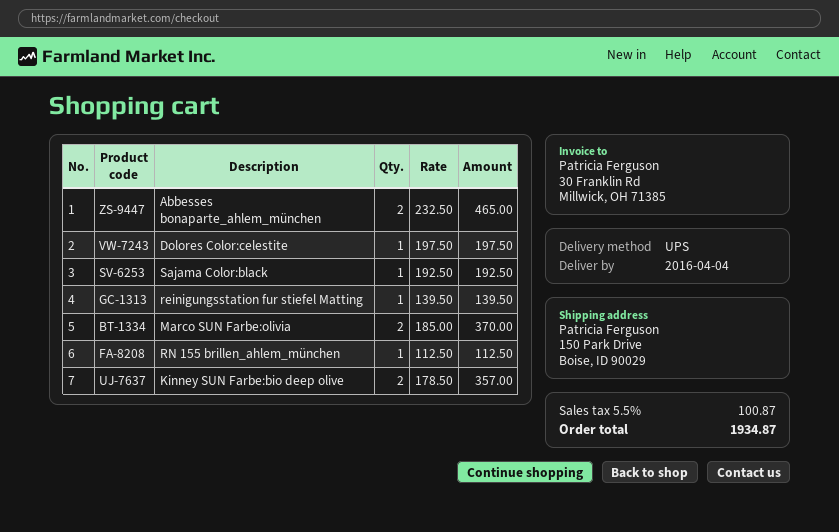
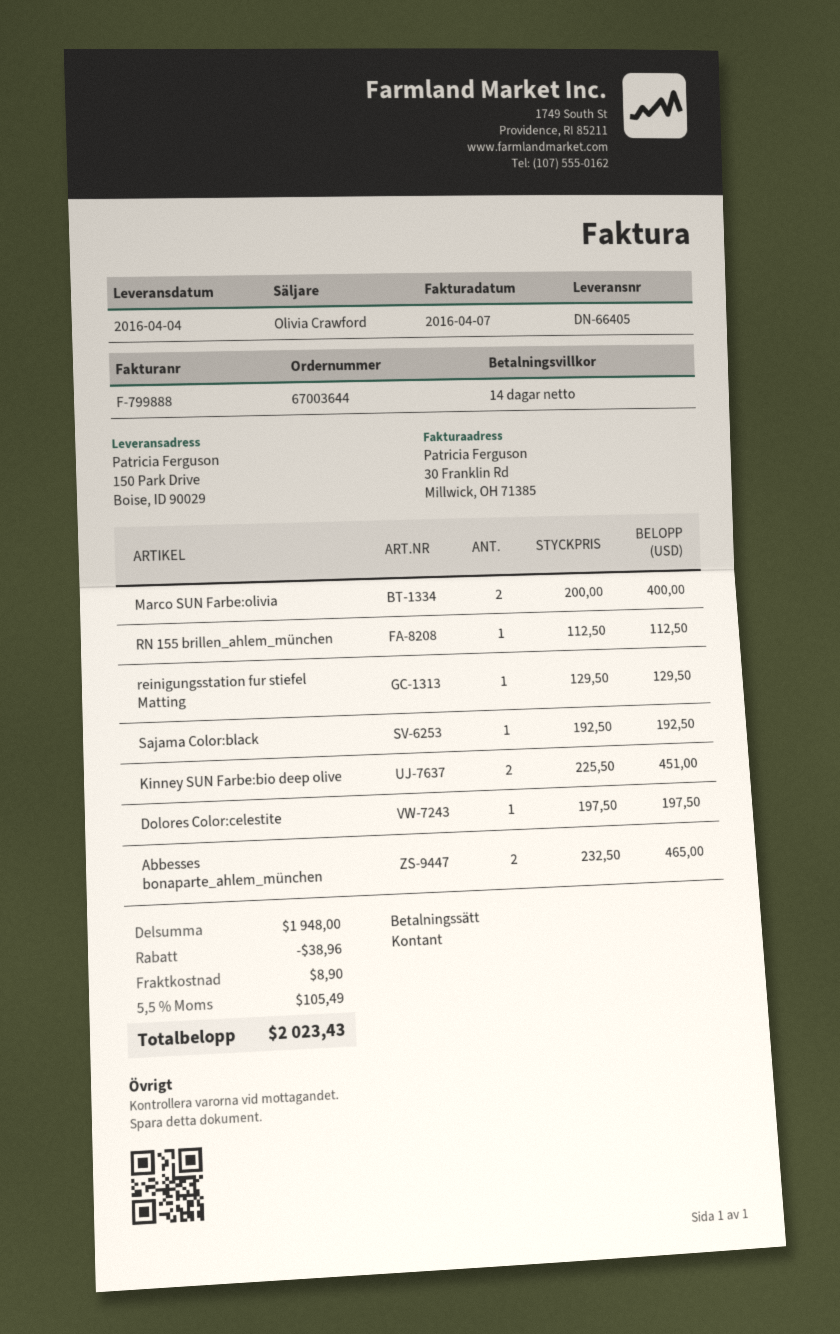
reinigungsstation fur stiefel Matting: 1 x 139.50 = 139.50 -> 1 x 129.50 = 129.50
Marco SUN Farbe:olivia: 2 x 185.00 = 370.00 -> 2 x 200.00 = 400.00
Kinney SUN Farbe:bio deep olive: 2 x 178.50 = 357.00 -> 2 x 225.50 = 451.00
discount: none -> 38.96
shipping: none -> 8.90
tax: 5.5% = 100.87 -> 5.5% = 105.49
total: 1934.87 -> 2023.43

